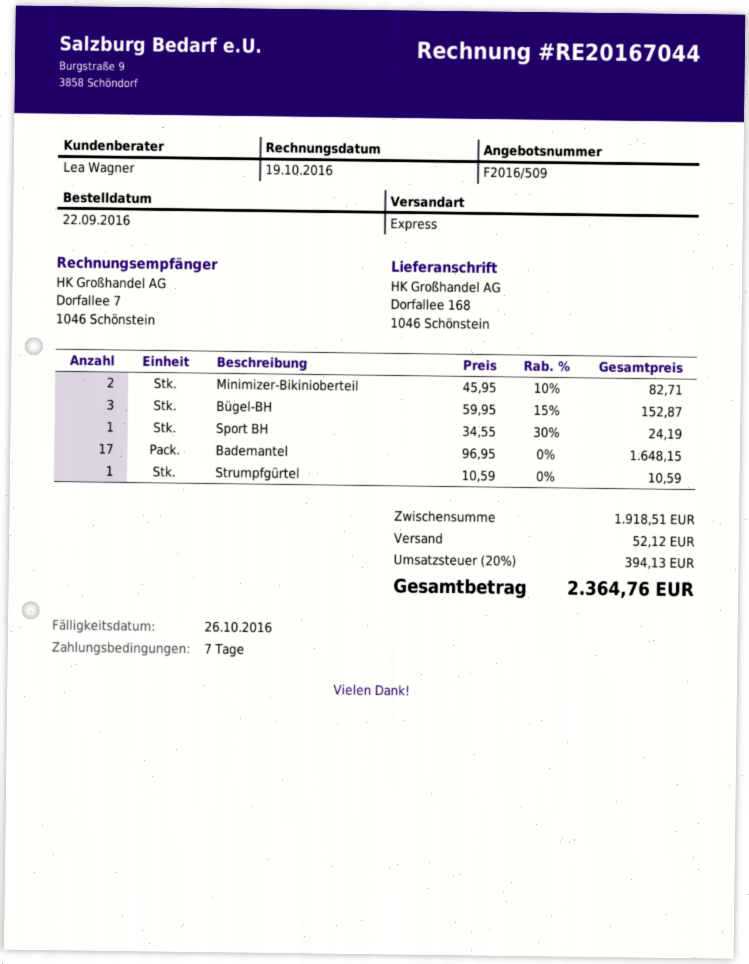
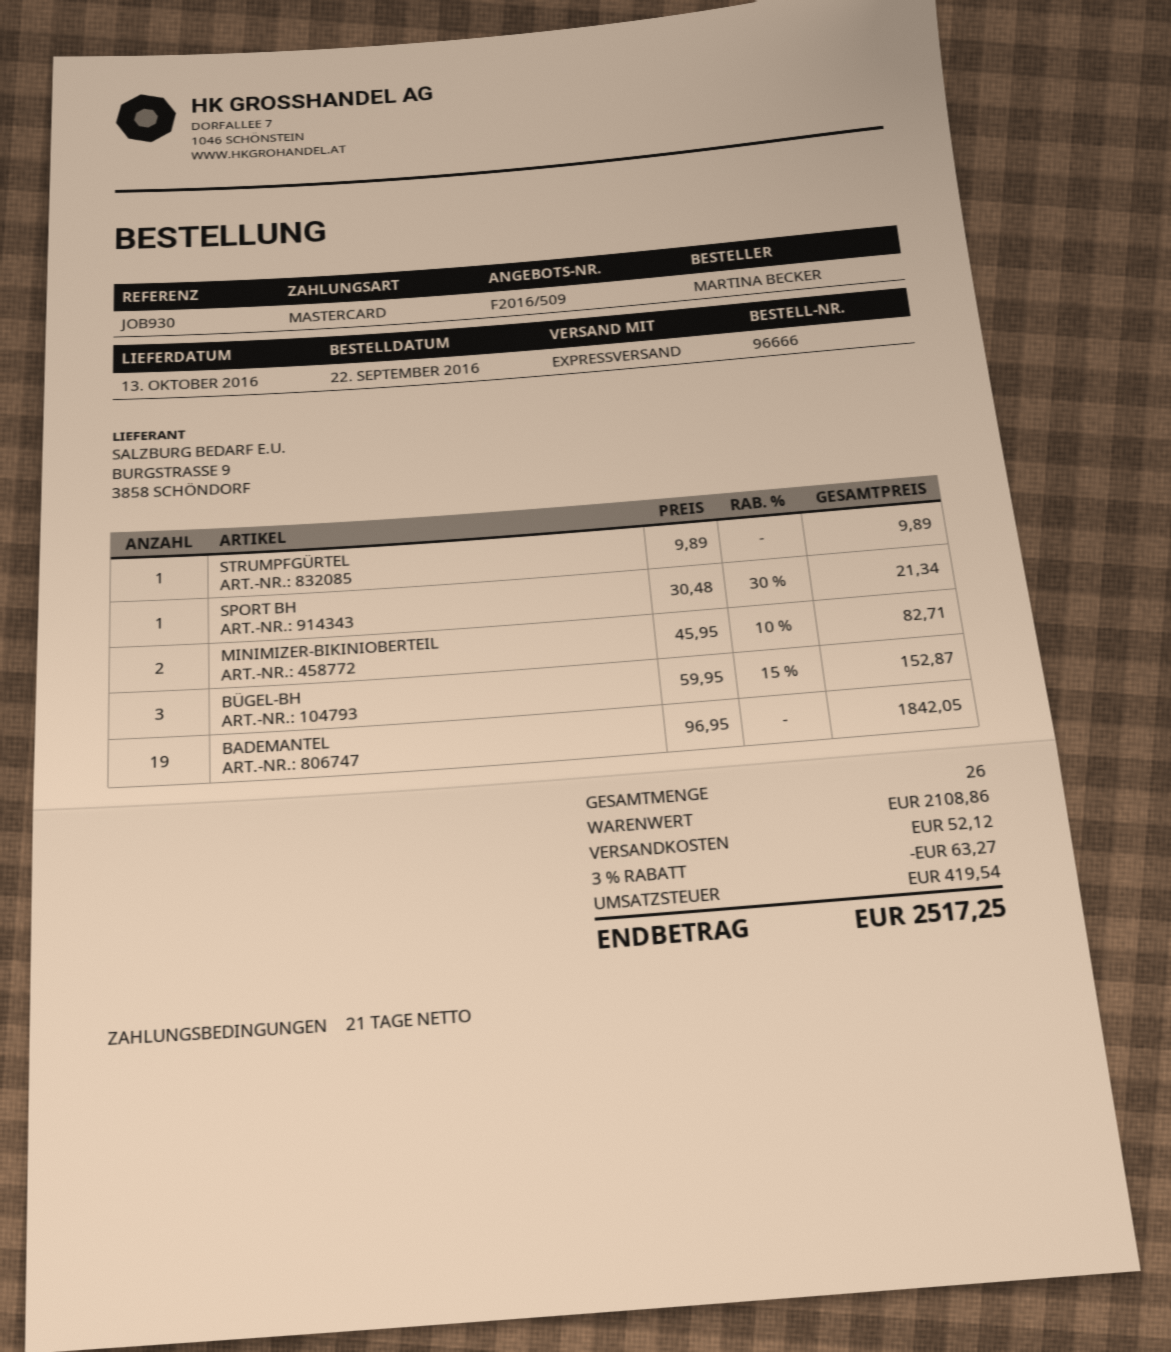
payment terms: 7 days -> 21 days
Sport BH: 1 x 34.55 - 30% = 24.19 -> 1 x 30.48 - 30% = 21.34
Bademantel: 17 x 96.95 = 1648.15 -> 19 x 96.95 = 1842.05
Strumpfgürtel: 1 x 10.59 = 10.59 -> 1 x 9.89 = 9.89
subtotal: 1918.51 -> 2108.86
discount: none -> 3% = 63.27
tax: 394.13 -> 419.54
total: 2364.76 -> 2517.25

